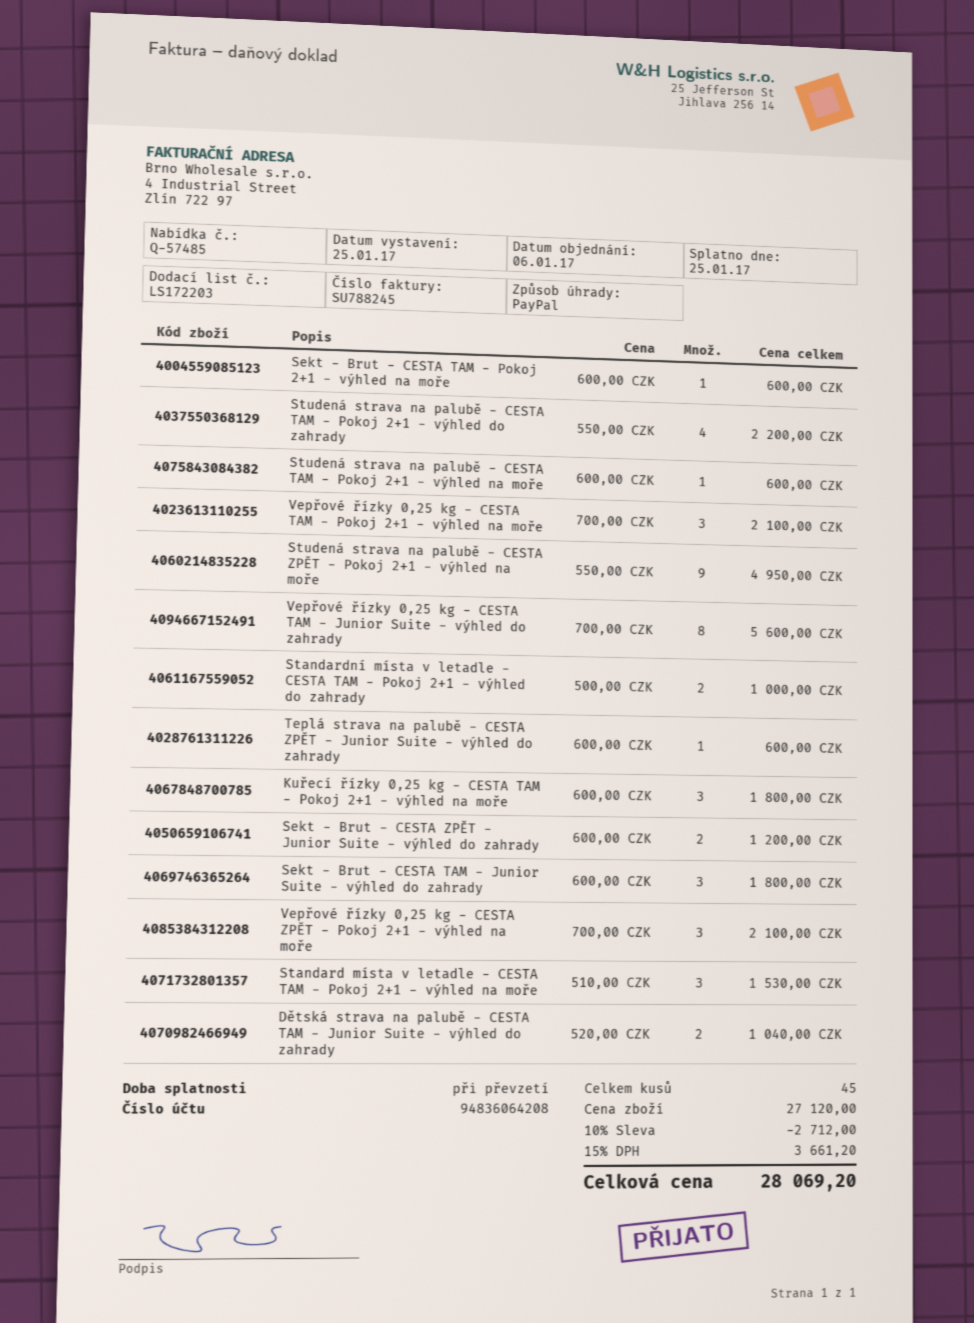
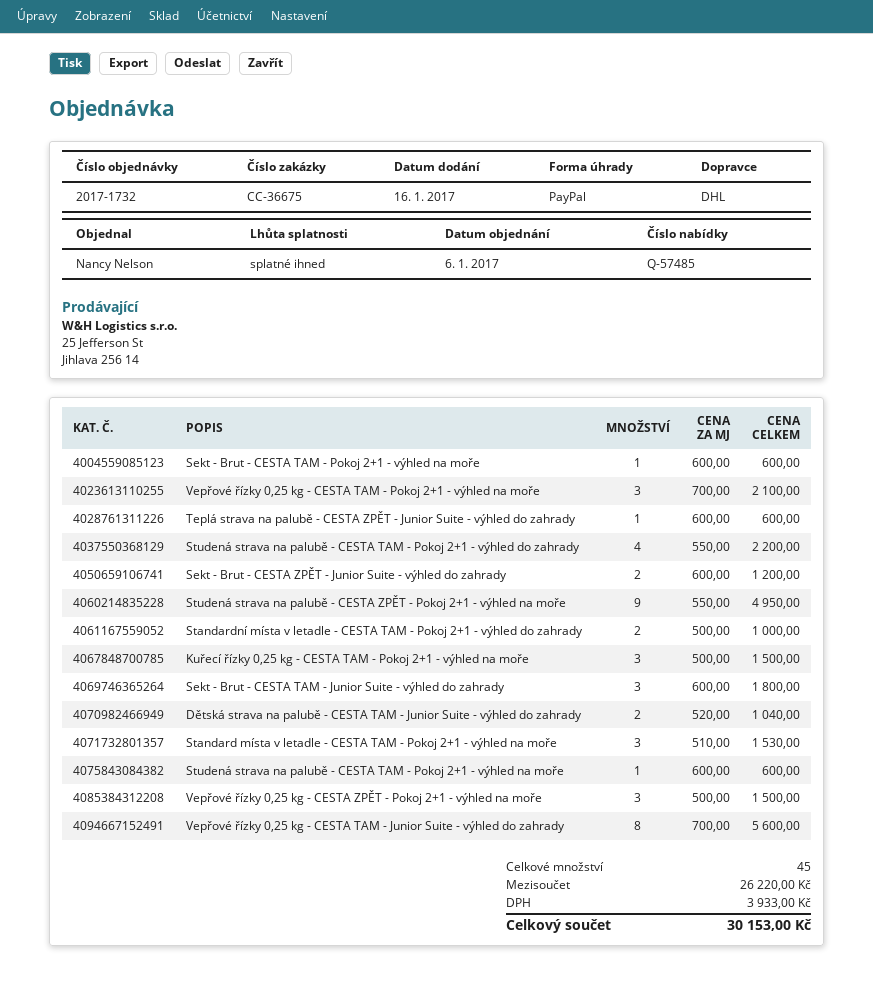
Kuřecí řízky 0,25 kg - CESTA TAM - Pokoj 2+1 - výhled na moře: 3 x 600.00 = 1800.00 -> 3 x 500.00 = 1500.00
Vepřové řízky 0,25 kg - CESTA ZPĚT - Pokoj 2+1 - výhled na moře: 3 x 700.00 = 2100.00 -> 3 x 500.00 = 1500.00
subtotal: 27120.00 -> 26220.00
discount: 10% = 2712.00 -> none
tax: 3661.20 -> 3933.00
total: 28069.20 -> 30153.00

